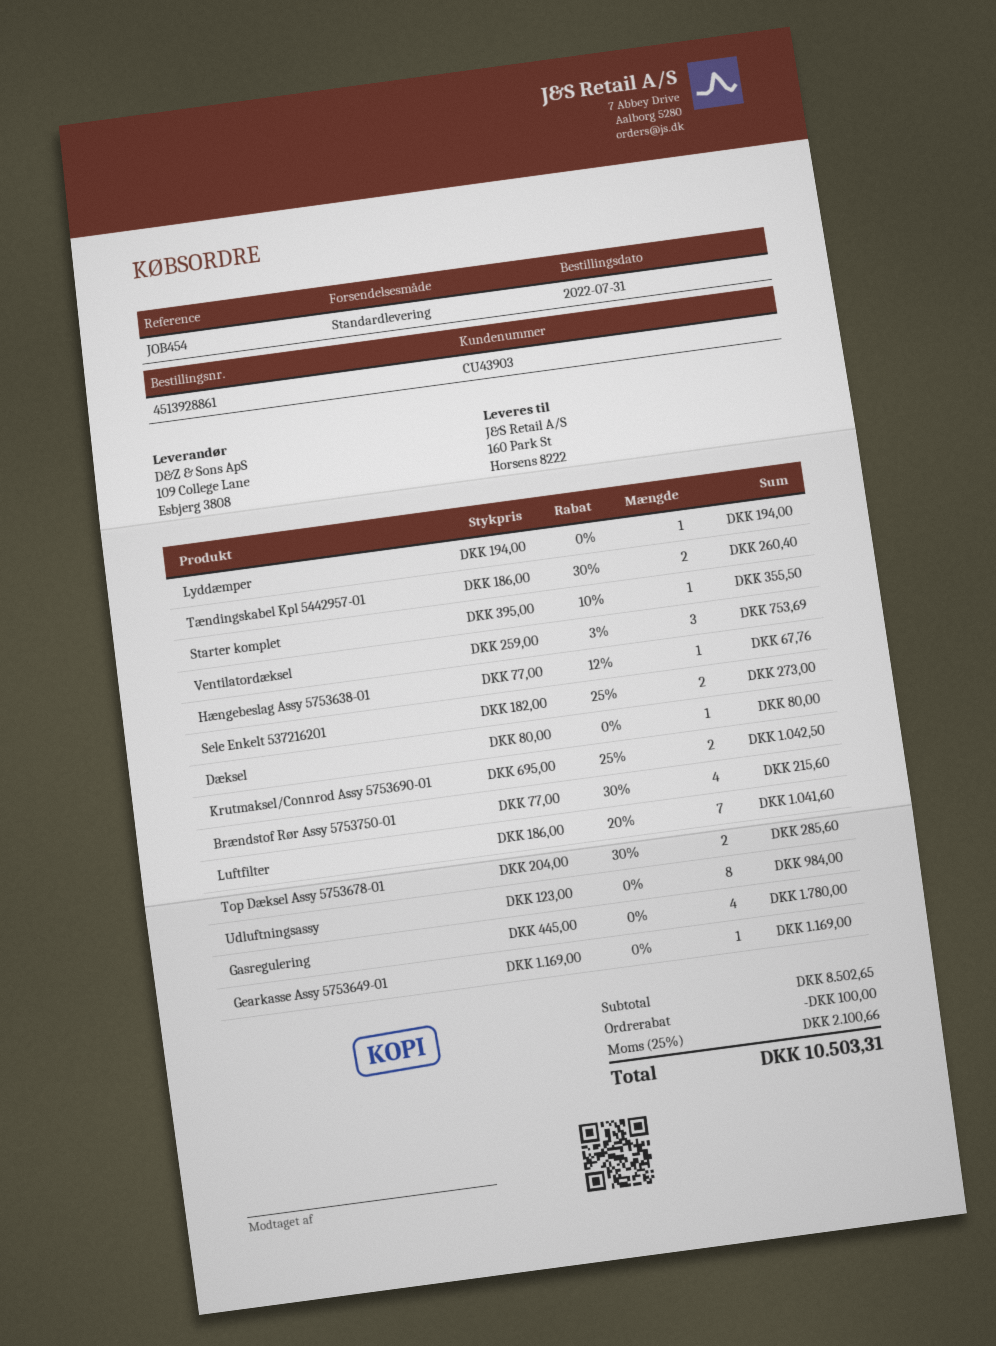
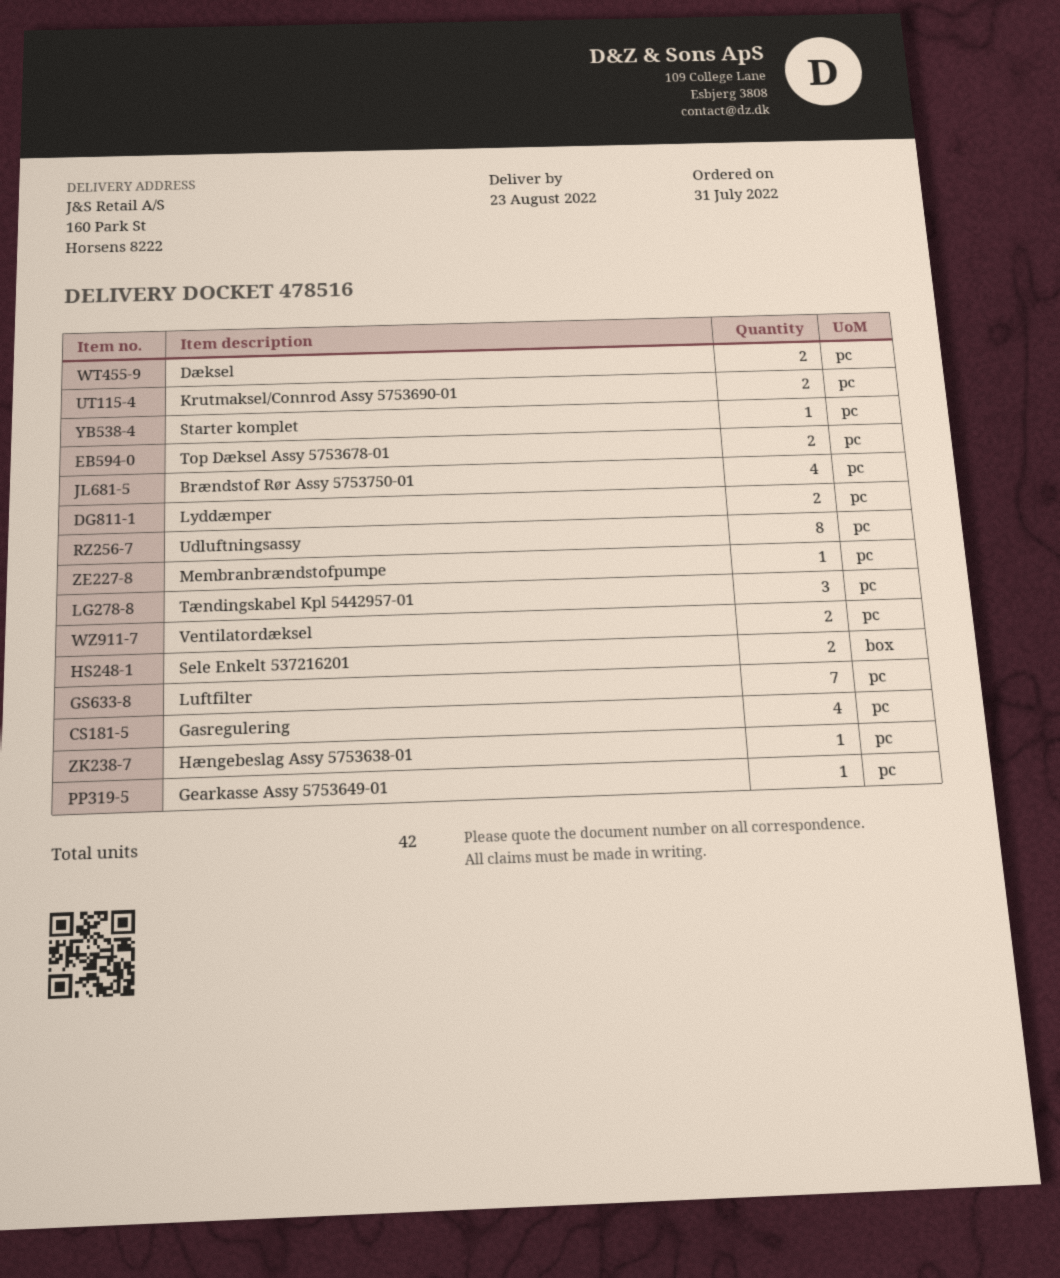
Lyddæmper: 1 -> 2
Tændingskabel Kpl 5442957-01: 2 -> 3
Ventilatordæksel: 3 -> 2
Dæksel: 1 -> 2
Membranbrændstofpumpe: none -> 1

